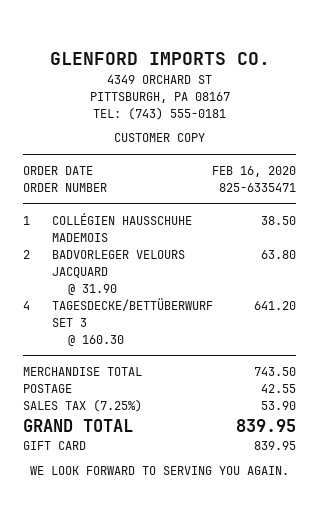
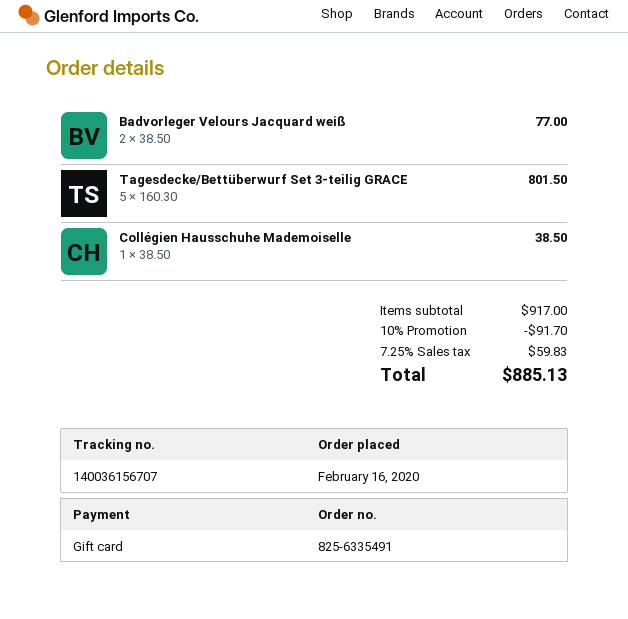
order number: 825-6335471 -> 825-6335491
BADVORLEGER VELOURS JACQUARD: 2 x 31.90 = 63.80 -> 2 x 38.50 = 77.00
TAGESDECKE/BETTÜBERWURF SET 3: 4 x 160.30 = 641.20 -> 5 x 160.30 = 801.50
subtotal: 743.50 -> 917.00
discount: none -> 10% = 91.70
shipping: 42.55 -> none
tax: 7.25% = 53.90 -> 7.25% = 59.83
total: 839.95 -> 885.13

